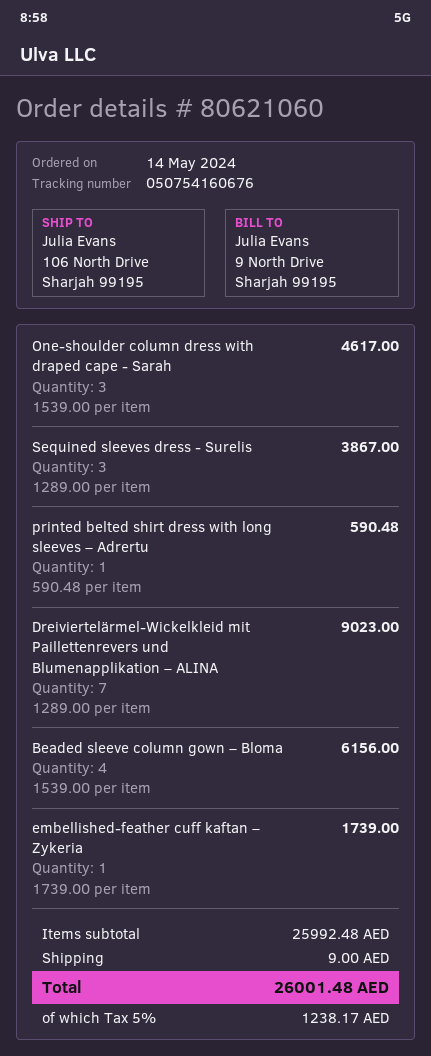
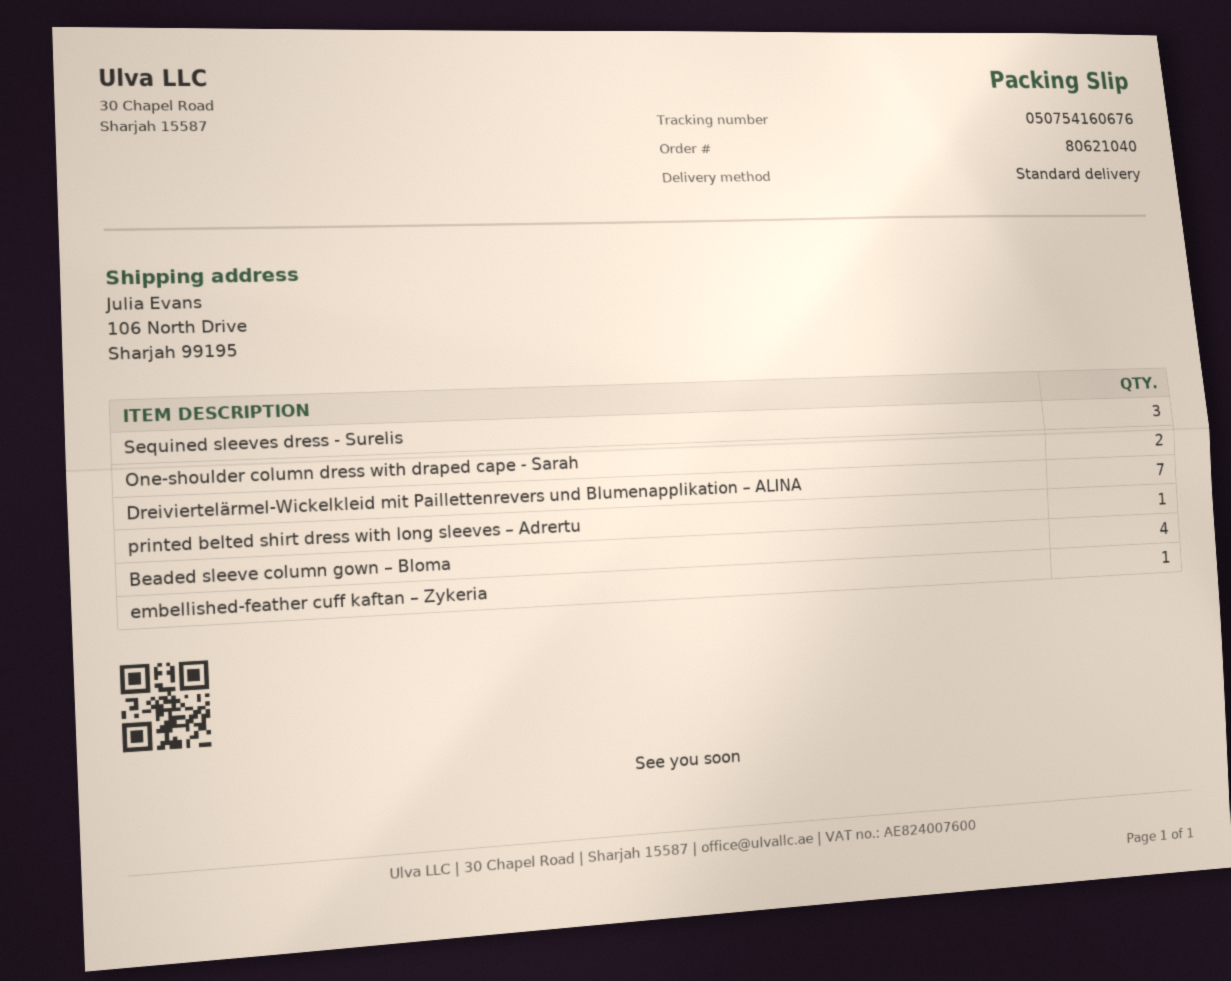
order number: 80621060 -> 80621040
One-shoulder column dress with draped cape - Sarah: 3 -> 2

